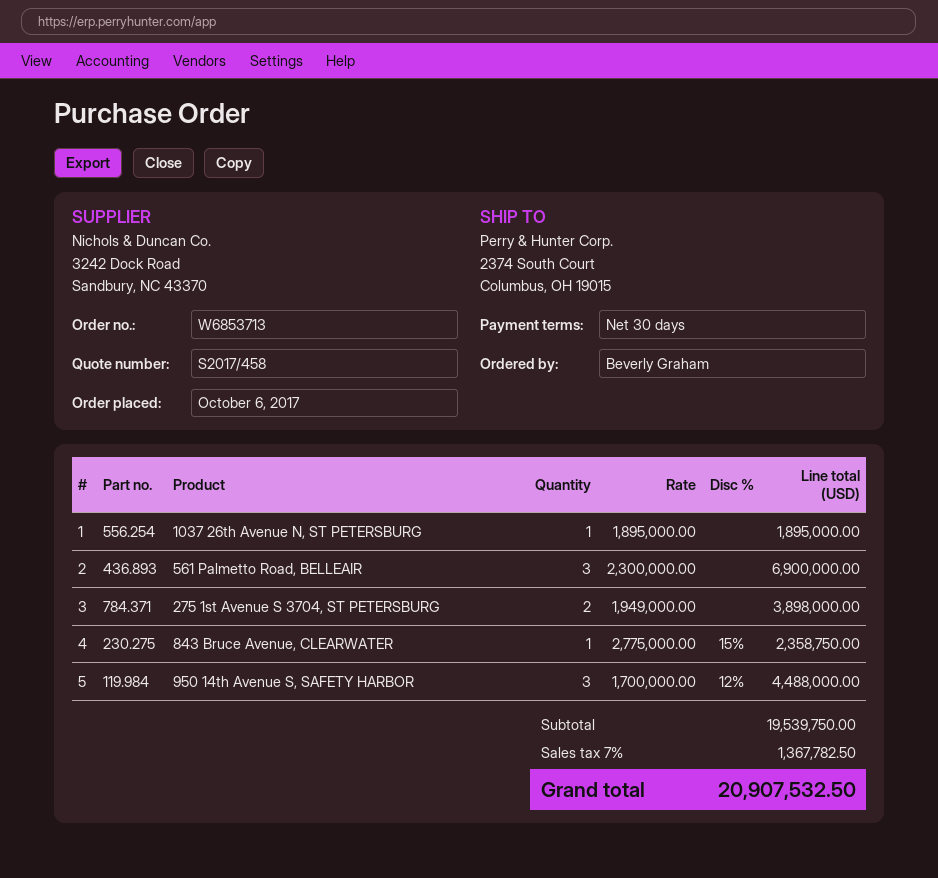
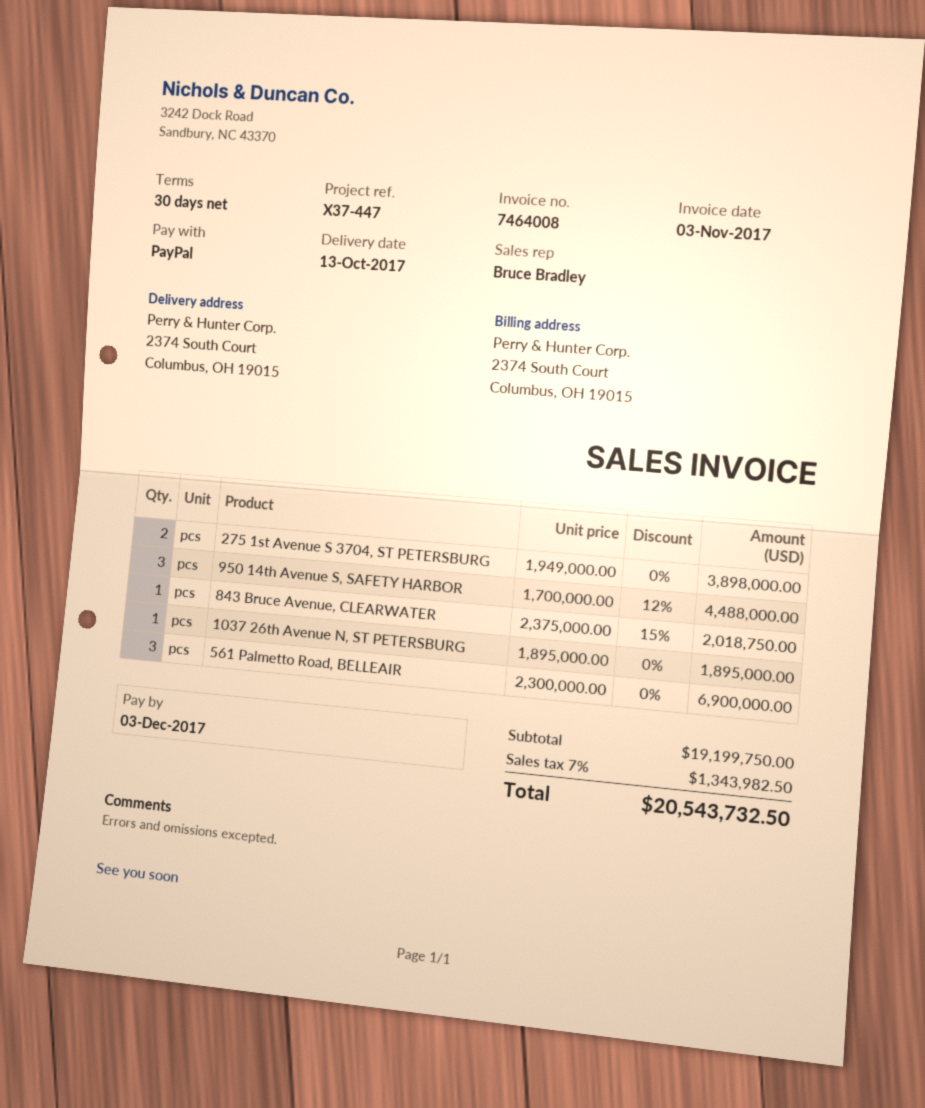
843 Bruce Avenue, CLEARWATER: 1 x 2775000.00 - 15% = 2358750.00 -> 1 x 2375000.00 - 15% = 2018750.00
subtotal: 19539750.00 -> 19199750.00
tax: 7% = 1367782.50 -> 7% = 1343982.50
total: 20907532.50 -> 20543732.50

